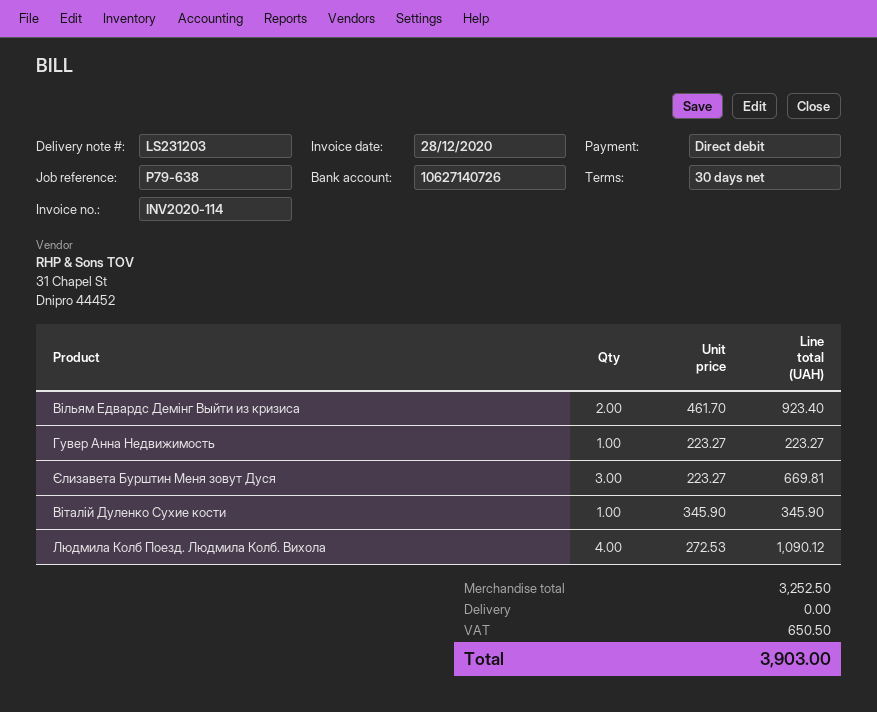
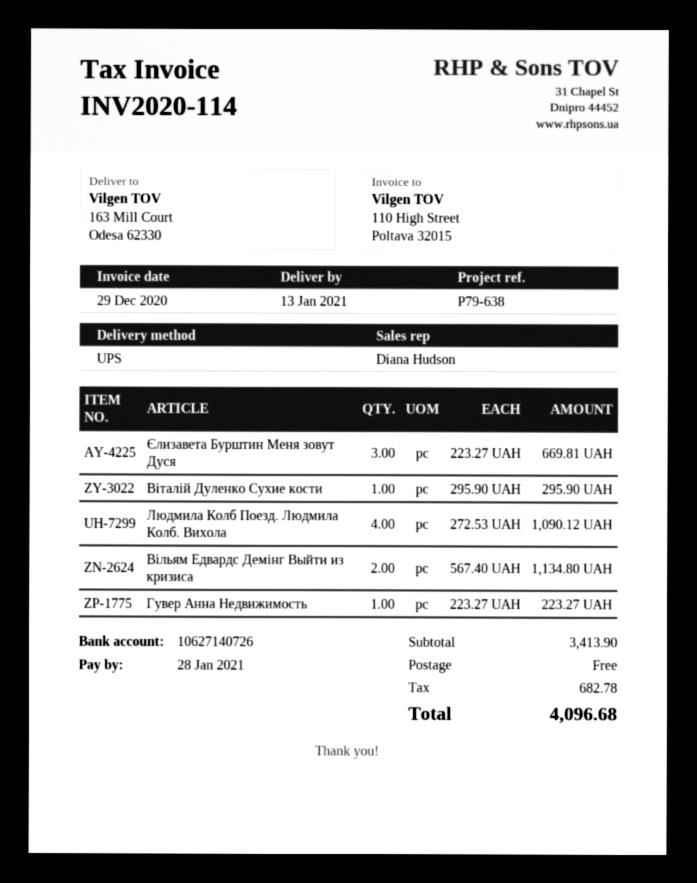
invoice date: 2020-12-28 -> 2020-12-29
Вільям Едвардс Демінг Выйти из кризиса: 2 x 461.70 = 923.40 -> 2 x 567.40 = 1134.80
Віталій Дуленко Сухие кости: 1 x 345.90 = 345.90 -> 1 x 295.90 = 295.90
subtotal: 3252.50 -> 3413.90
tax: 650.50 -> 682.78
total: 3903.00 -> 4096.68

